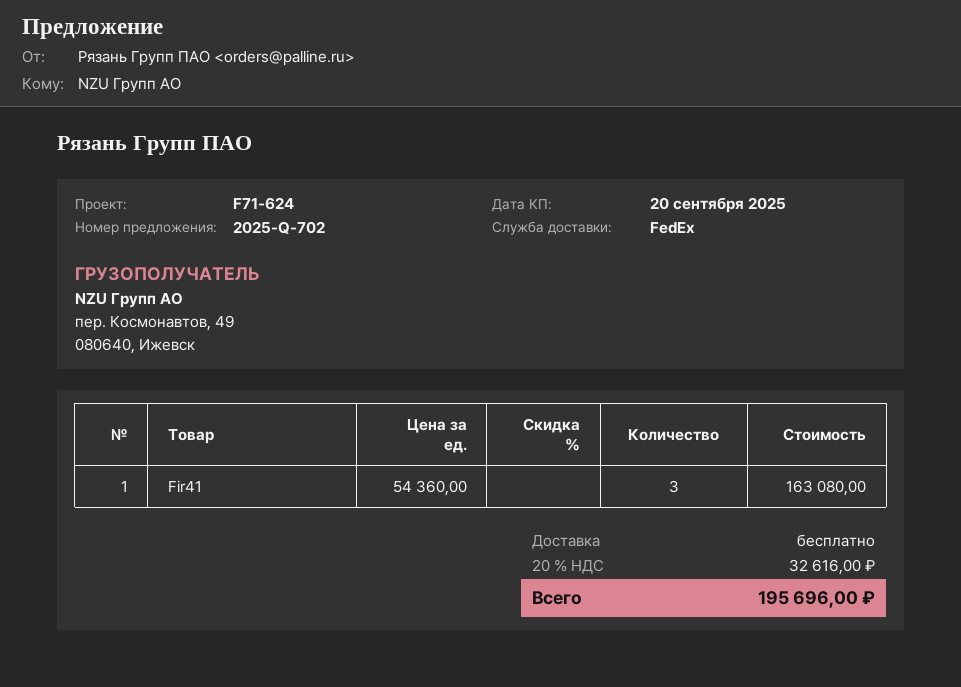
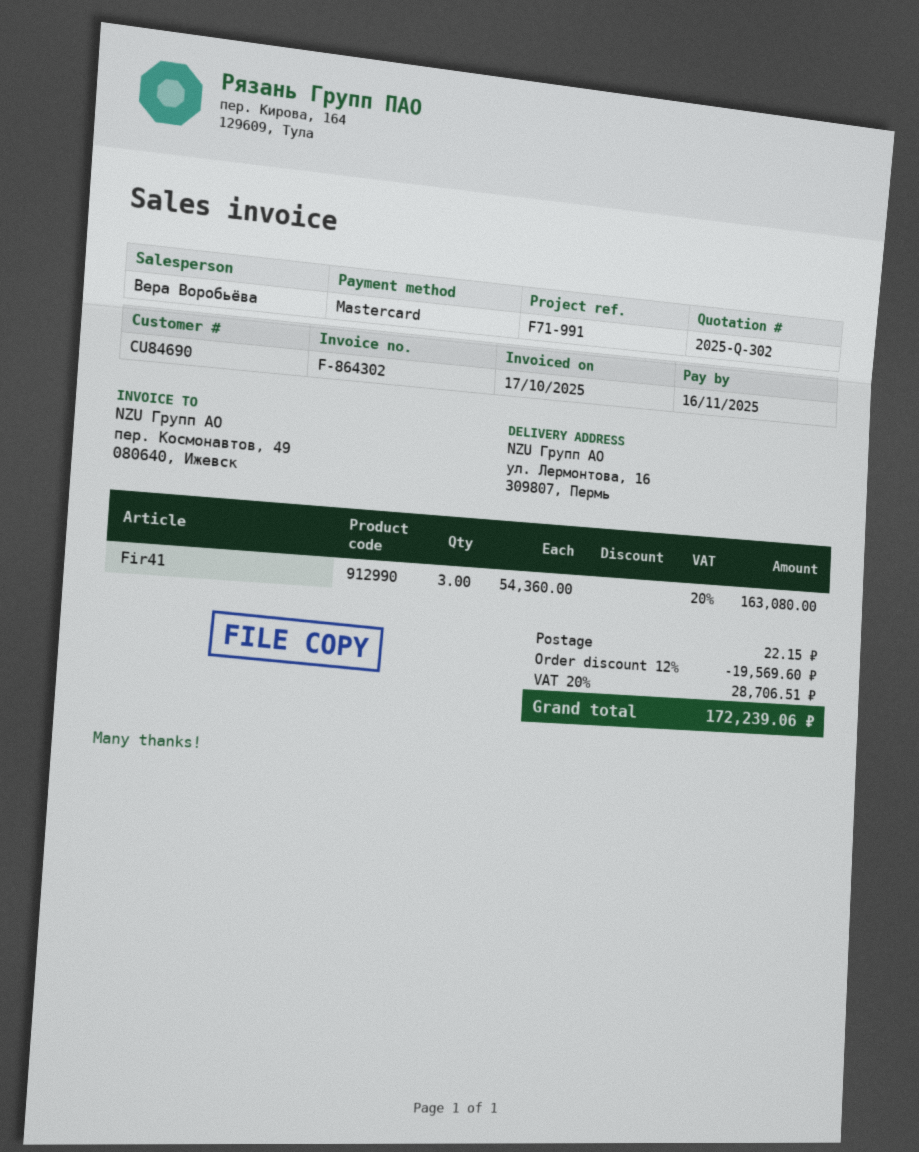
quote number: 2025-Q-702 -> 2025-Q-302
reference: F71-624 -> F71-991
ship to: пер. Космонавтов, 49, 080640, Ижевск -> ул. Лермонтова, 16, 309807, Пермь
discount: none -> 12% = 19569.60
shipping: 0.00 -> 22.15
tax: 20% = 32616.00 -> 20% = 28706.51
total: 195696.00 -> 172239.06

